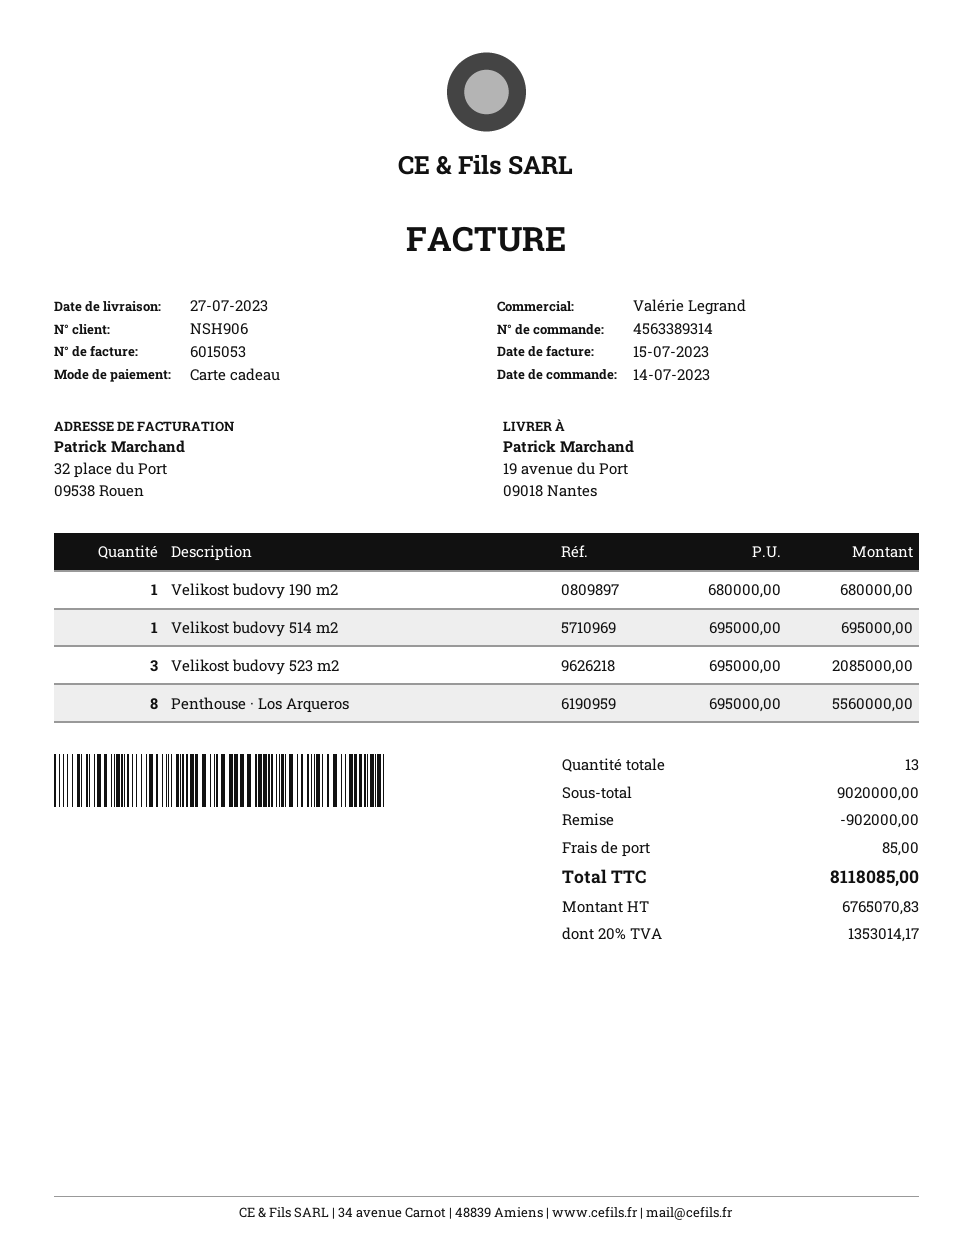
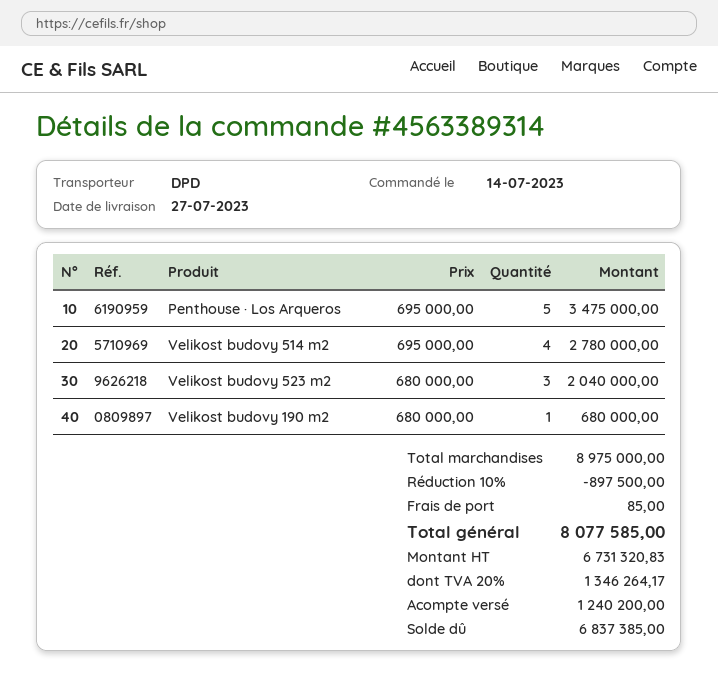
Velikost budovy 514 m2: 1 x 695000.00 = 695000.00 -> 4 x 695000.00 = 2780000.00
Velikost budovy 523 m2: 3 x 695000.00 = 2085000.00 -> 3 x 680000.00 = 2040000.00
Penthouse · Los Arqueros: 8 x 695000.00 = 5560000.00 -> 5 x 695000.00 = 3475000.00
subtotal: 9020000.00 -> 8975000.00
discount: 902000.00 -> 897500.00
net: 6765070.83 -> 6731320.83
tax: 20% = 1353014.17 -> 20% = 1346264.17
total: 8118085.00 -> 8077585.00

